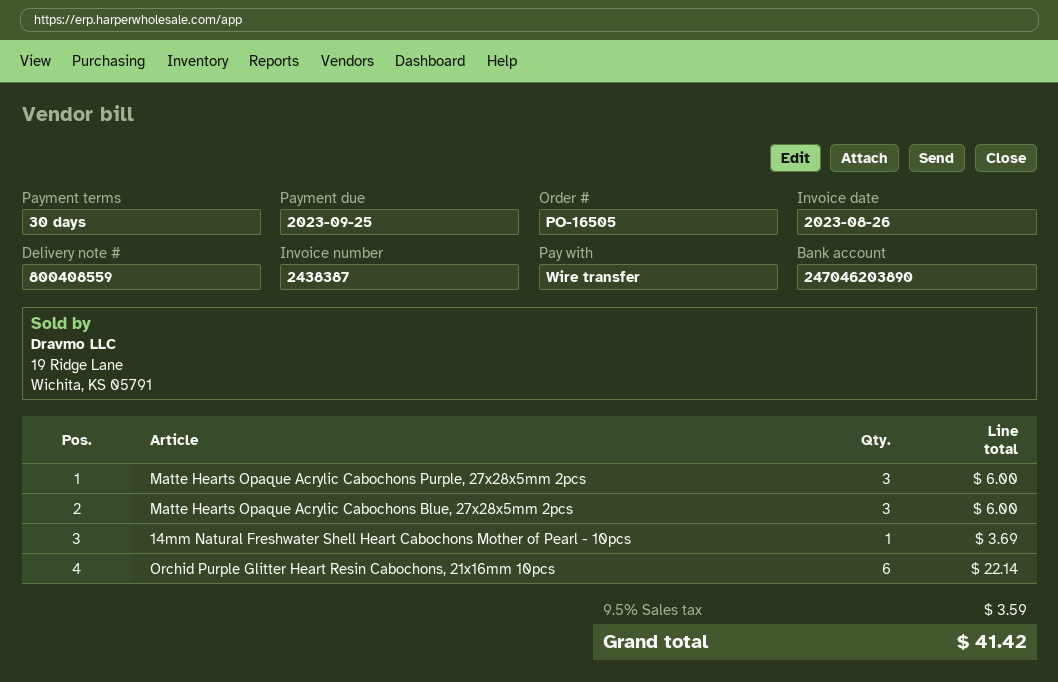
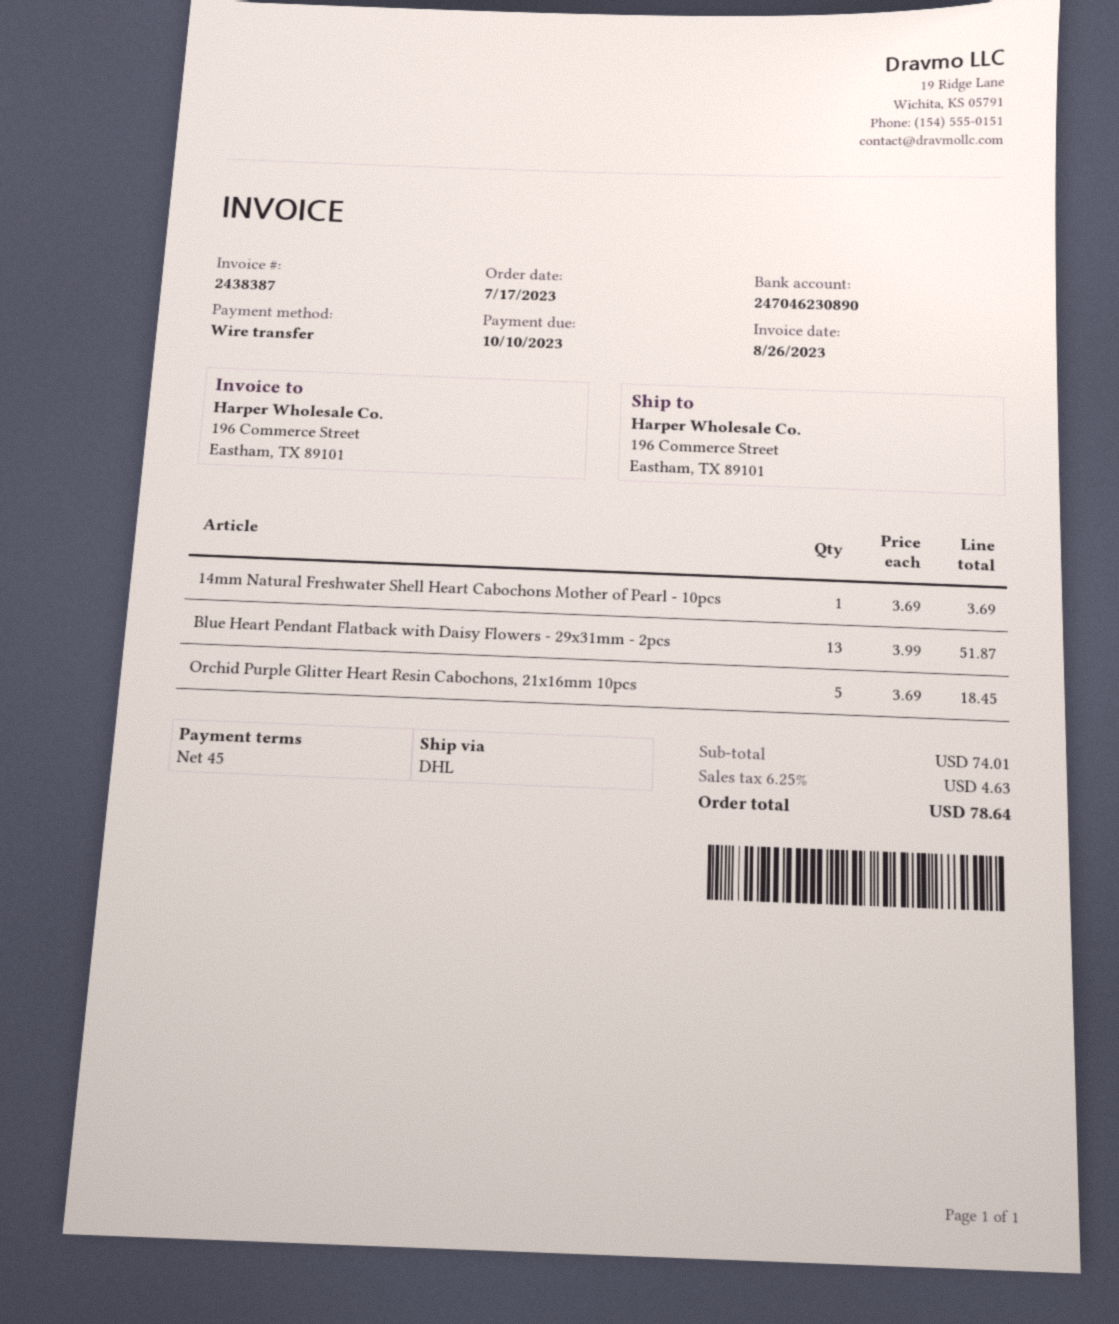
payment terms: 30 days -> 45 days
due date: 2023-09-25 -> 2023-10-10
bank account: 247046203890 -> 247046230890
Matte Hearts Opaque Acrylic Cabochons Purple, 27x28x5mm 2pcs: 3 for 6.00 -> none
Matte Hearts Opaque Acrylic Cabochons Blue, 27x28x5mm 2pcs: 3 for 6.00 -> none
Orchid Purple Glitter Heart Resin Cabochons, 21x16mm 10pcs: 6 for 22.14 -> 5 for 18.45
Blue Heart Pendant Flatback with Daisy Flowers - 29x31mm - 2pcs: none -> 13 for 51.87
tax: 9.5% = 3.59 -> 6.25% = 4.63
total: 41.42 -> 78.64

